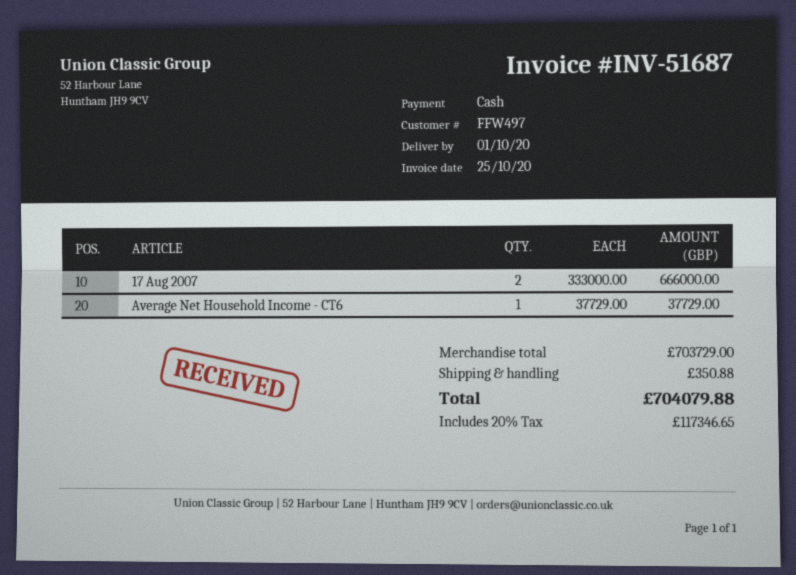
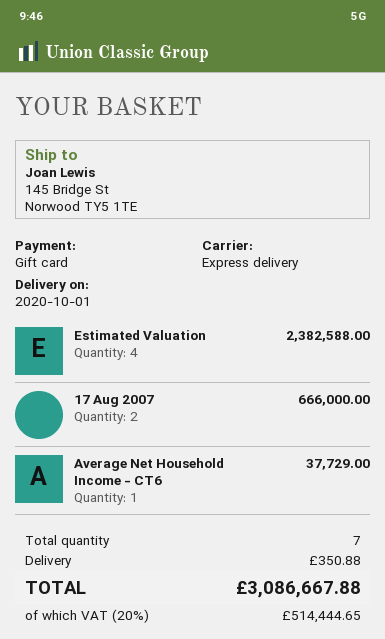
payment method: cash -> gift card
Estimated Valuation: none -> 4 for 2382588.00
tax: 20% = 117346.65 -> 20% = 514444.65
total: 704079.88 -> 3086667.88

